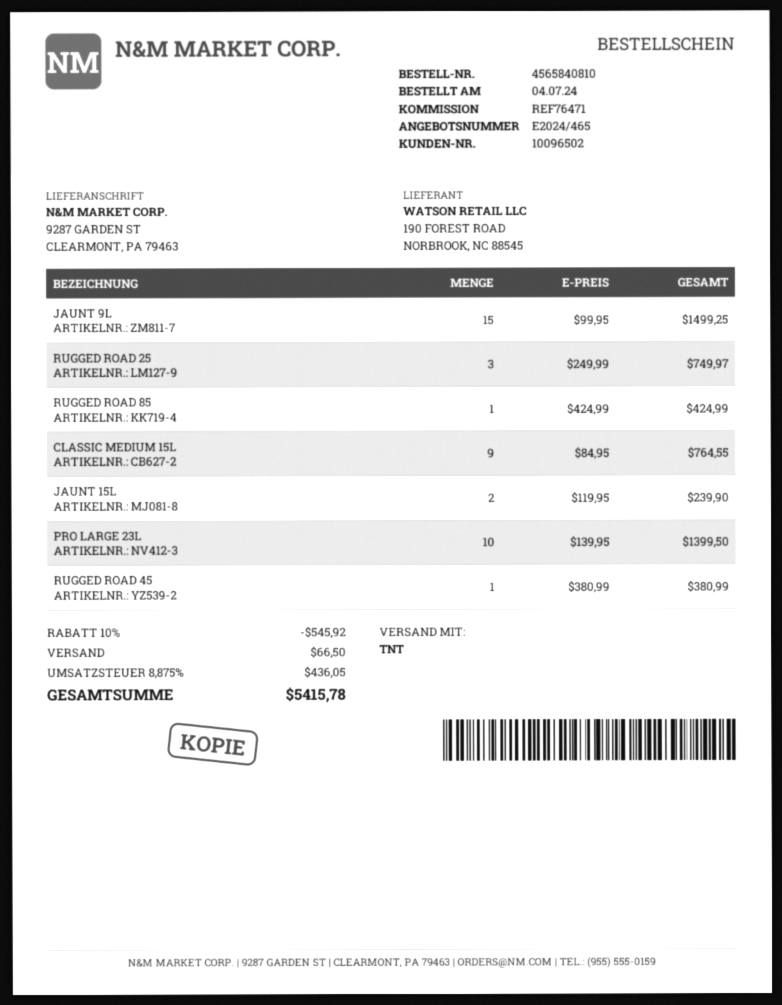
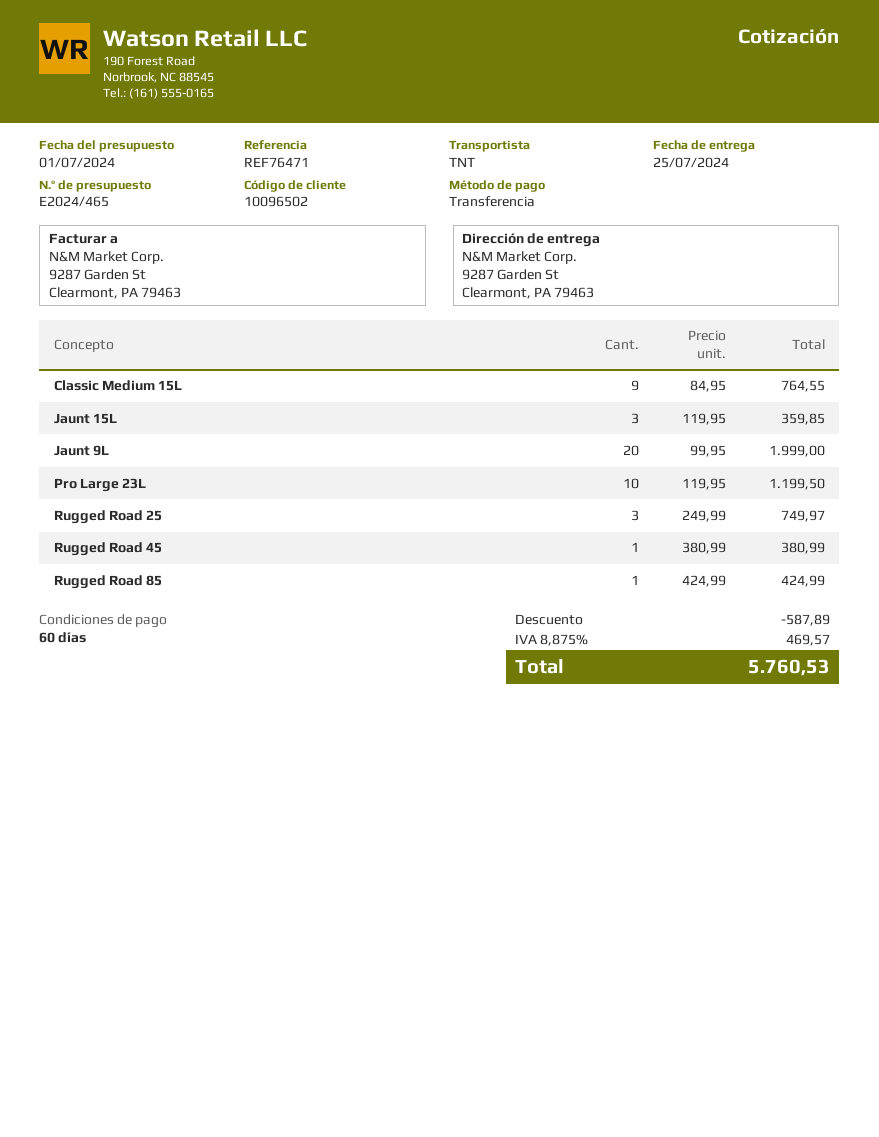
JAUNT 9L: 15 x 99.95 = 1499.25 -> 20 x 99.95 = 1999.00
JAUNT 15L: 2 x 119.95 = 239.90 -> 3 x 119.95 = 359.85
PRO LARGE 23L: 10 x 139.95 = 1399.50 -> 10 x 119.95 = 1199.50
discount: 545.92 -> 587.89
shipping: 66.50 -> none
tax: 8.875% = 436.05 -> 8.875% = 469.57
total: 5415.78 -> 5760.53

